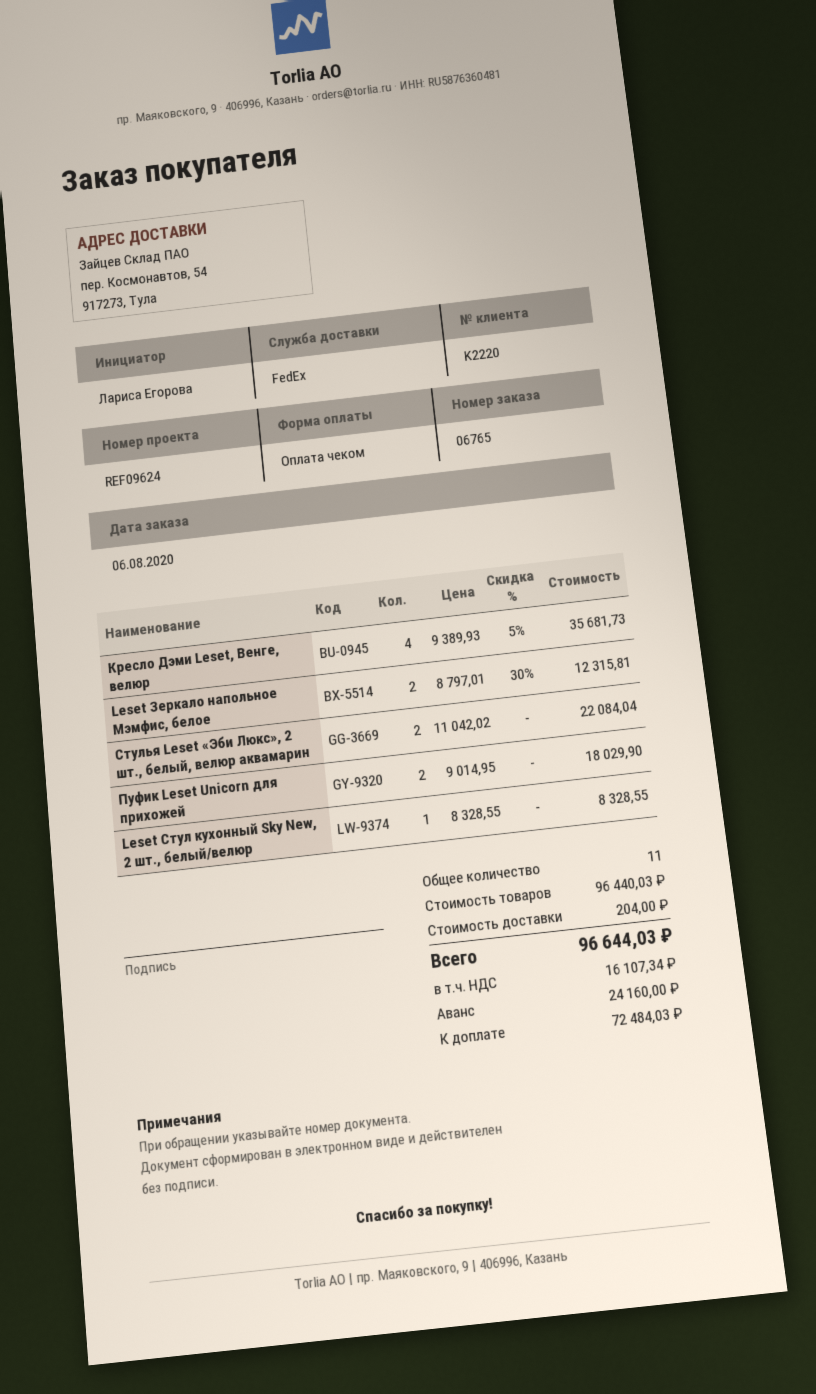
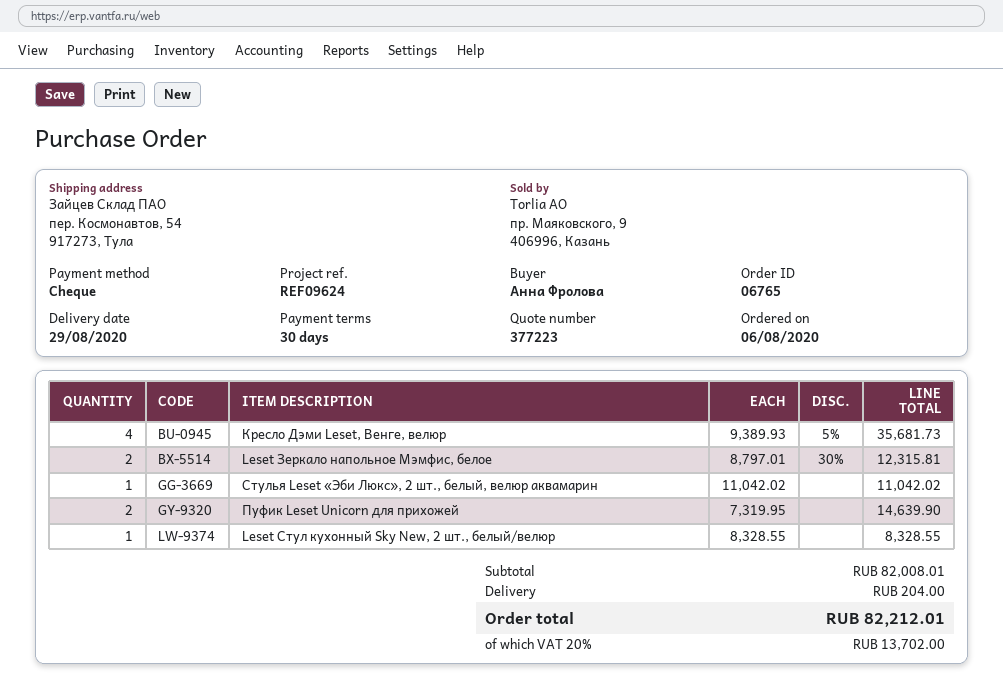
ordered by: Лариса Егорова -> Анна Фролова
Стулья Leset «Эби Люкс», 2 шт., белый, велюр аквамарин: 2 x 11042.02 = 22084.04 -> 1 x 11042.02 = 11042.02
Пуфик Leset Unicorn для прихожей: 2 x 9014.95 = 18029.90 -> 2 x 7319.95 = 14639.90
subtotal: 96440.03 -> 82008.01
tax: 16107.34 -> 13702.00
total: 96644.03 -> 82212.01

